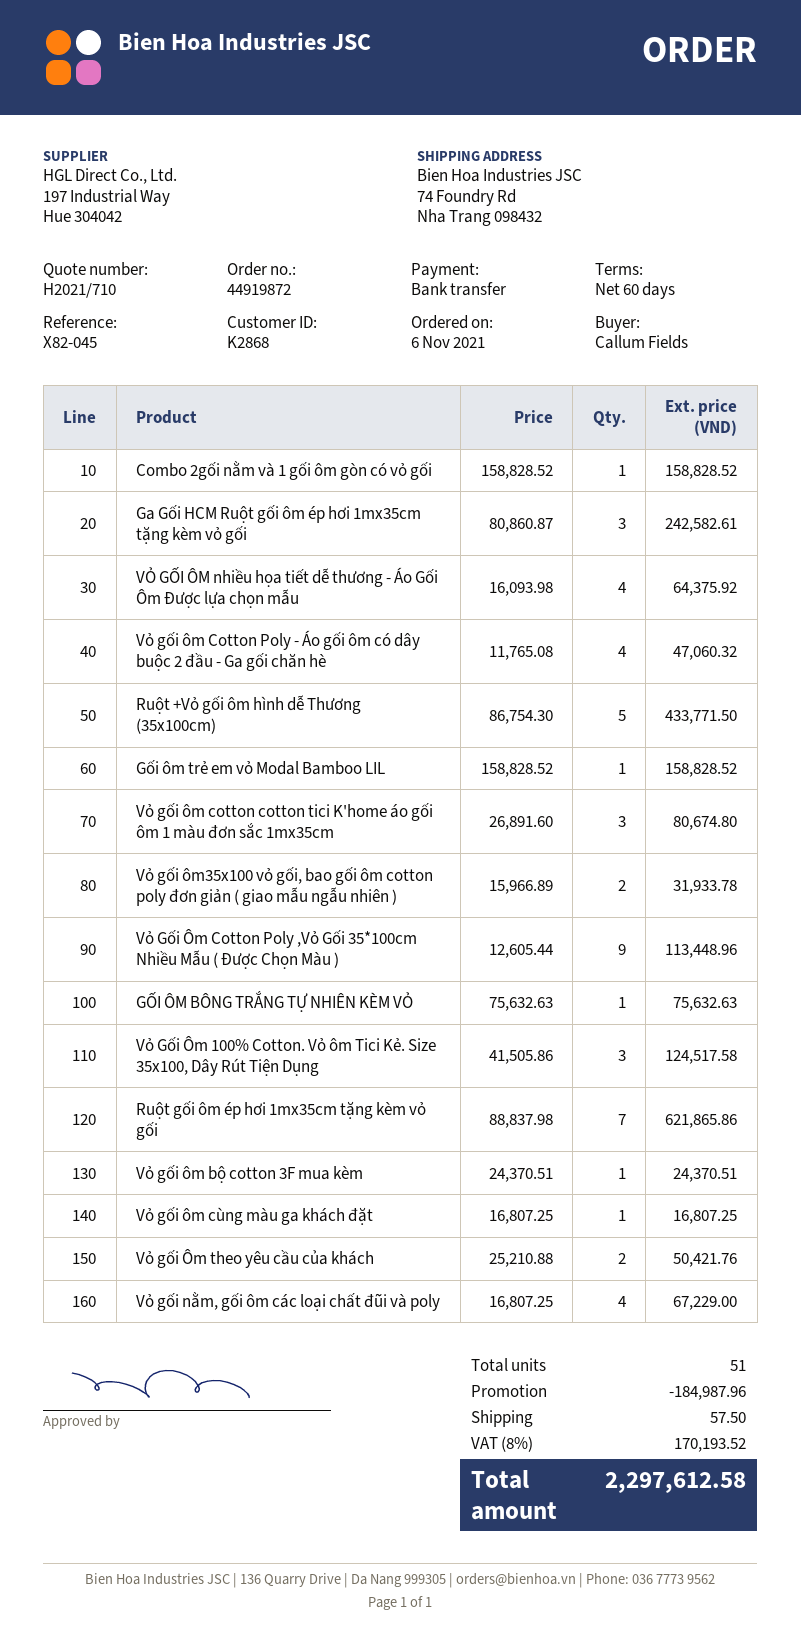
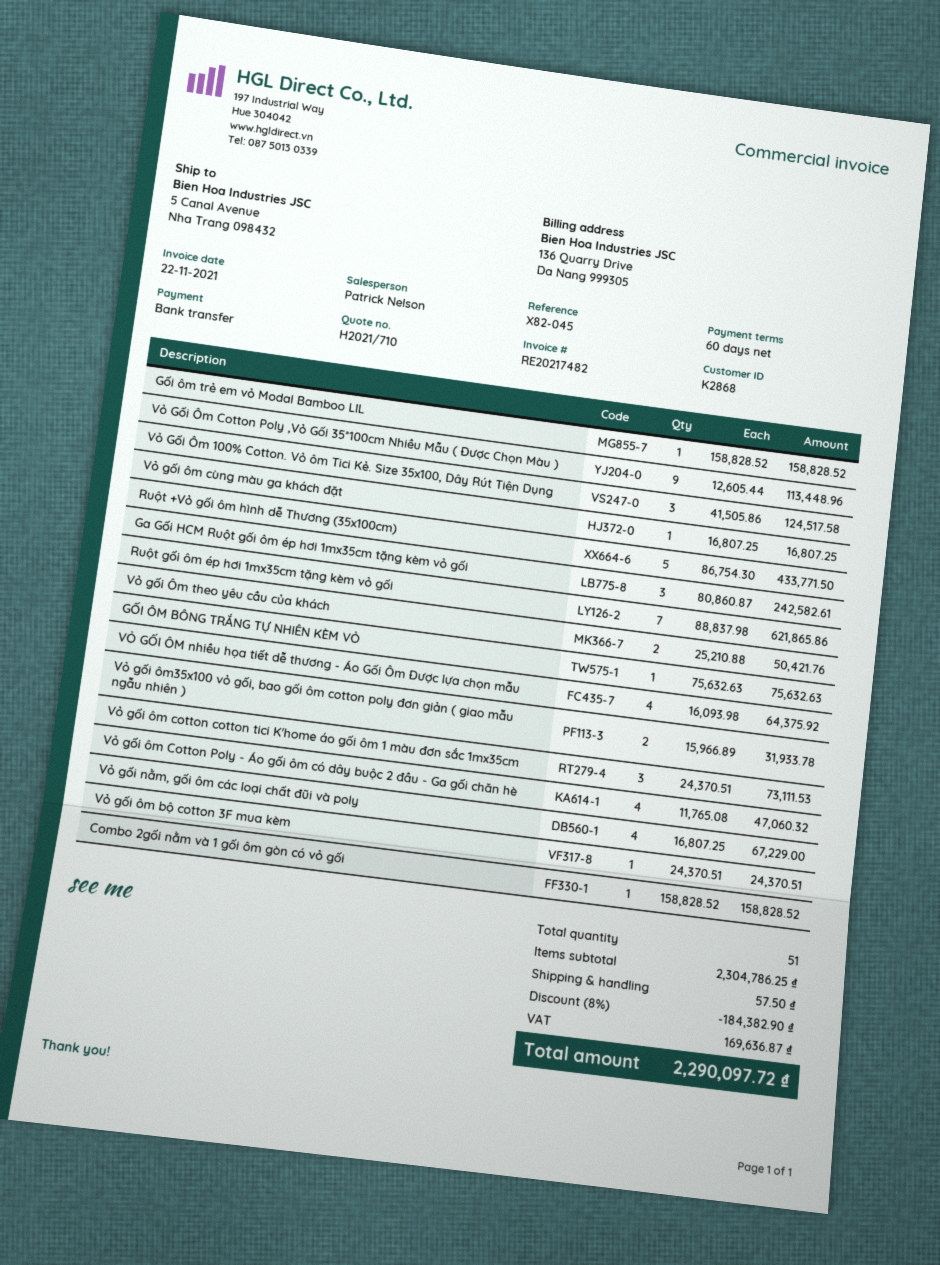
ship to: 74 Foundry Rd, Nha Trang 098432 -> 5 Canal Avenue, Nha Trang 098432
Vỏ gối ôm cotton cotton tici K'home áo gối ôm 1 màu đơn sắc 1mx35cm: 3 x 26891.60 = 80674.80 -> 3 x 24370.51 = 73111.53
discount: 184987.96 -> 184382.90
tax: 170193.52 -> 169636.87
total: 2297612.58 -> 2290097.72

